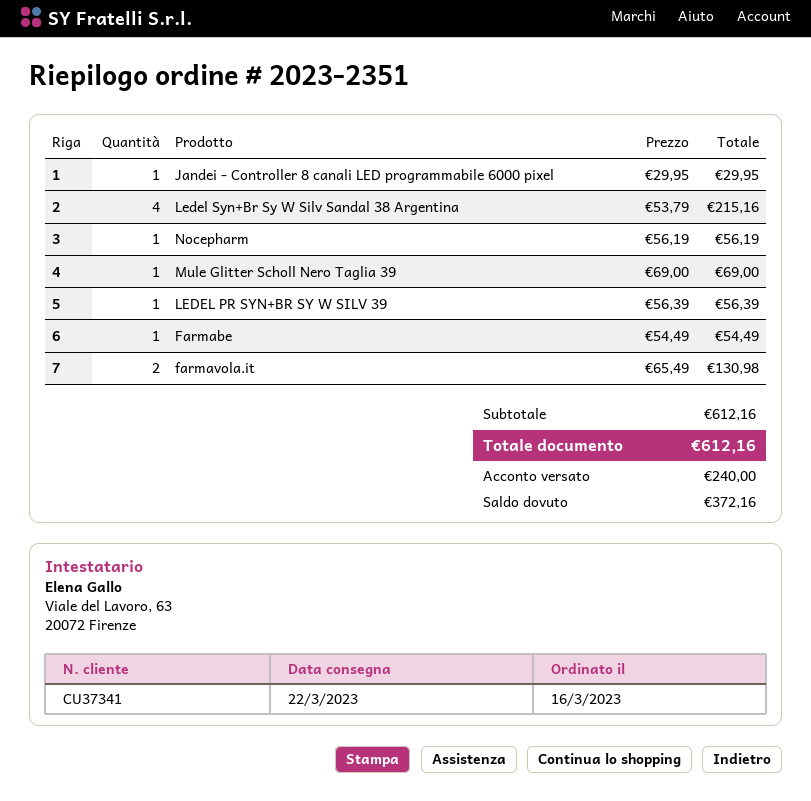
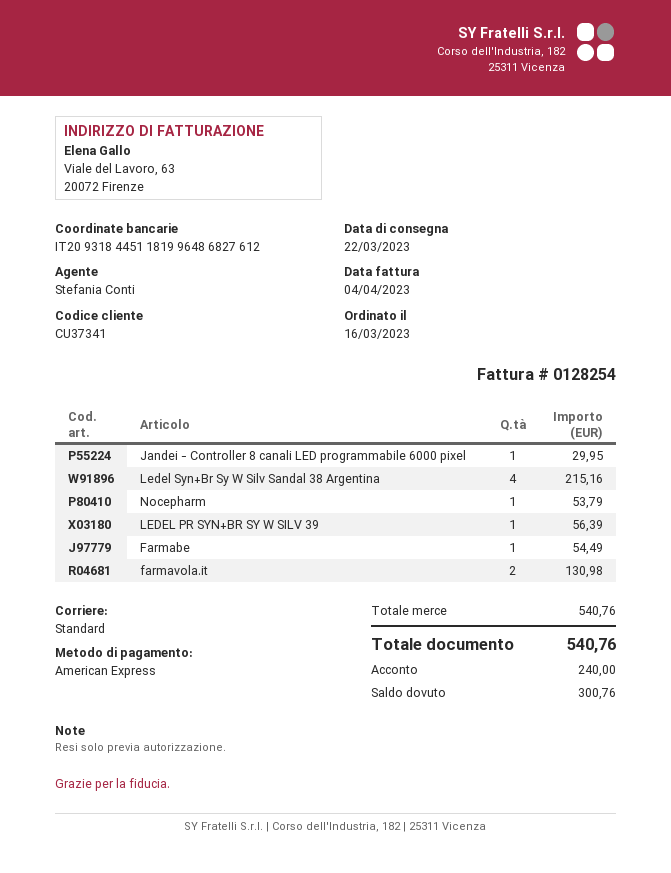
Nocepharm: 1 for 56.19 -> 1 for 53.79
Mule Glitter Scholl Nero Taglia 39: 1 for 69.00 -> none
subtotal: 612.16 -> 540.76
total: 612.16 -> 540.76
balance: 372.16 -> 300.76

